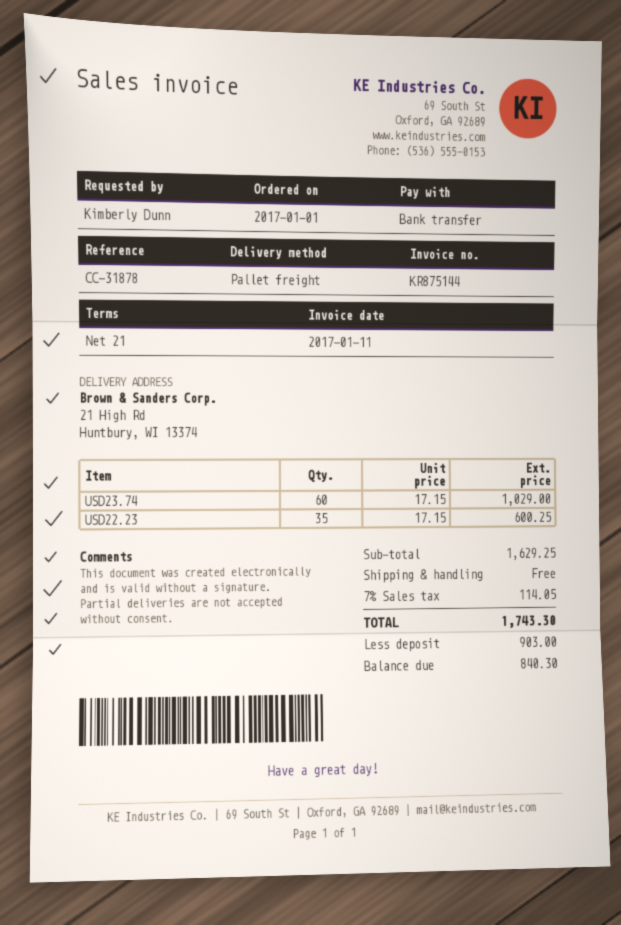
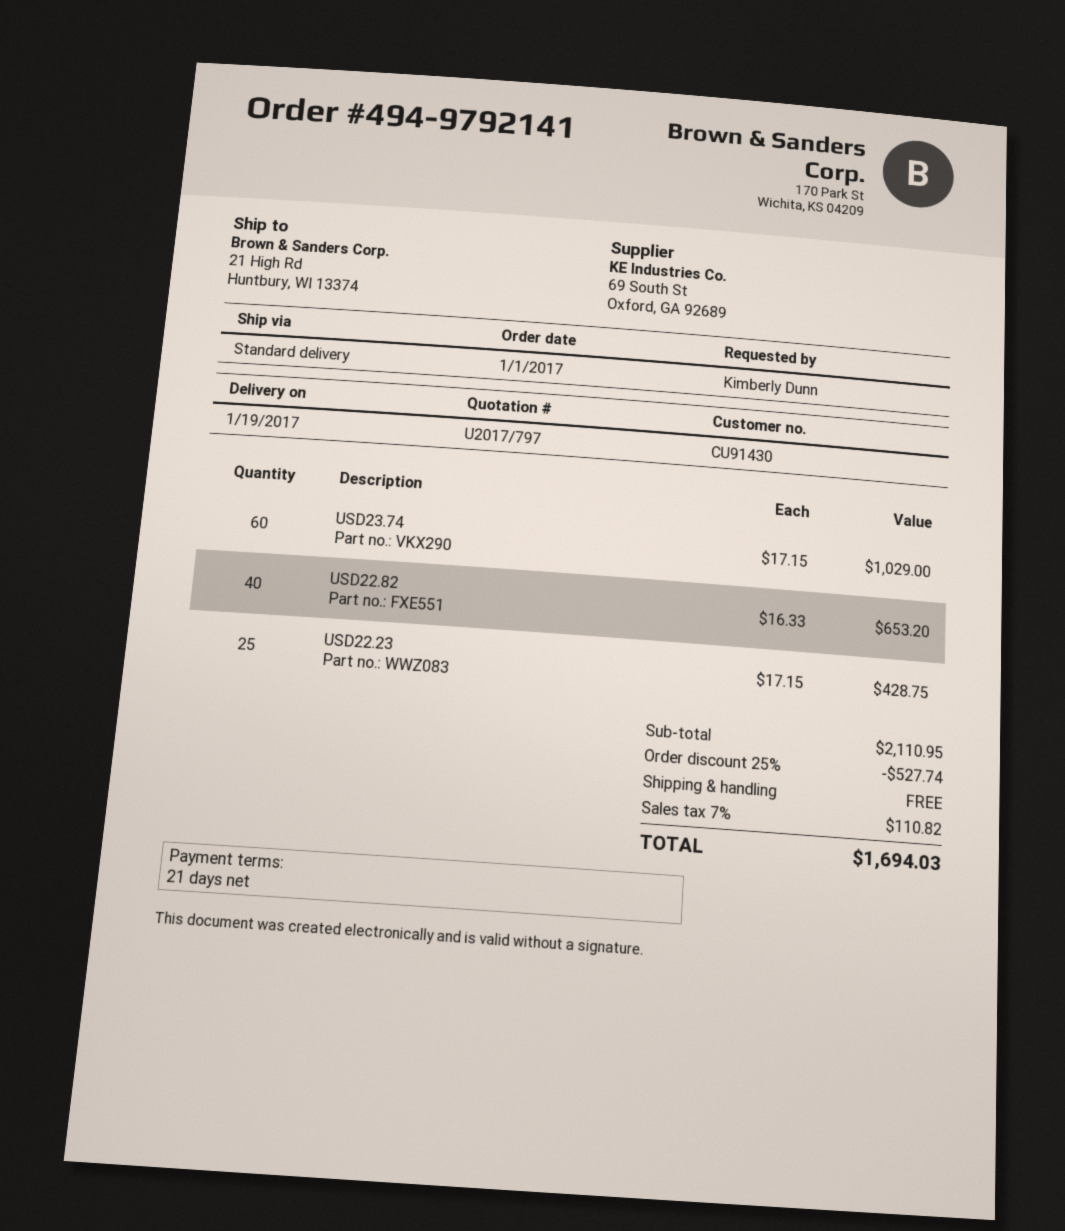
shipping method: pallet freight -> standard
USD22.23: 35 x 17.15 = 600.25 -> 25 x 17.15 = 428.75
USD22.82: none -> 40 x 16.33 = 653.20
subtotal: 1629.25 -> 2110.95
discount: none -> 25% = 527.74
tax: 7% = 114.05 -> 7% = 110.82
total: 1743.30 -> 1694.03

